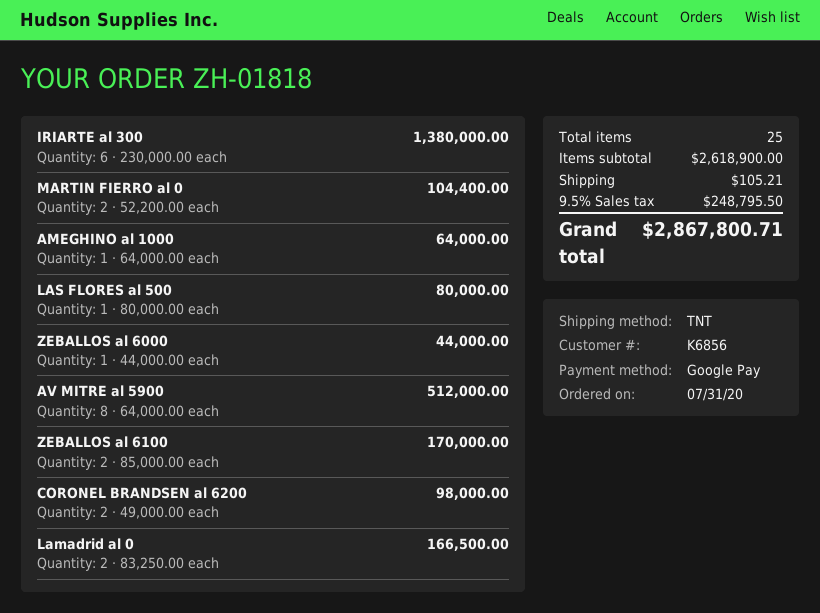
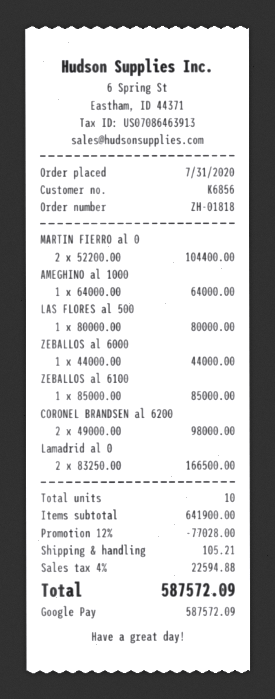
IRIARTE al 300: 6 x 230000.00 = 1380000.00 -> none
AV MITRE al 5900: 8 x 64000.00 = 512000.00 -> none
ZEBALLOS al 6100: 2 x 85000.00 = 170000.00 -> 1 x 85000.00 = 85000.00
total quantity: 25 -> 10
subtotal: 2618900.00 -> 641900.00
discount: none -> 12% = 77028.00
tax: 9.5% = 248795.50 -> 4% = 22594.88
total: 2867800.71 -> 587572.09

